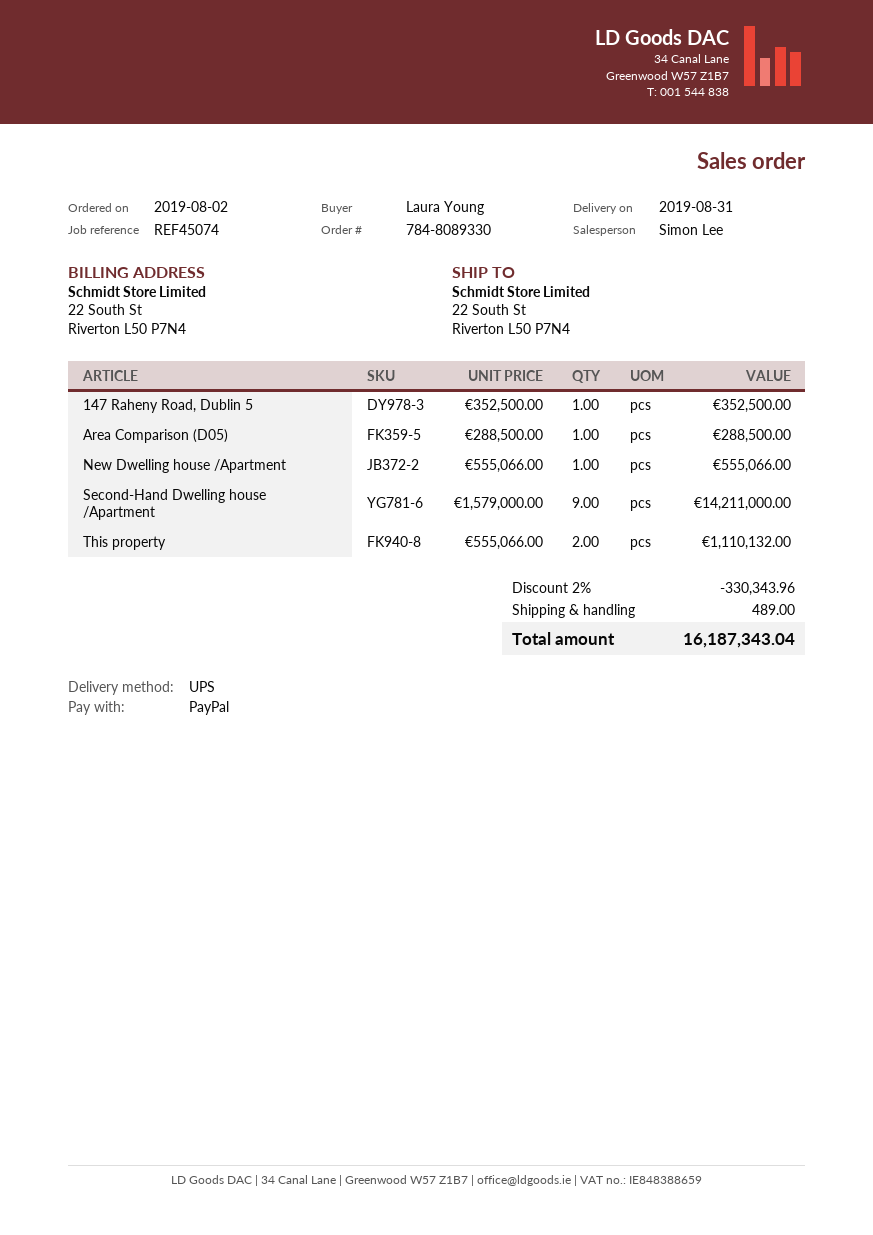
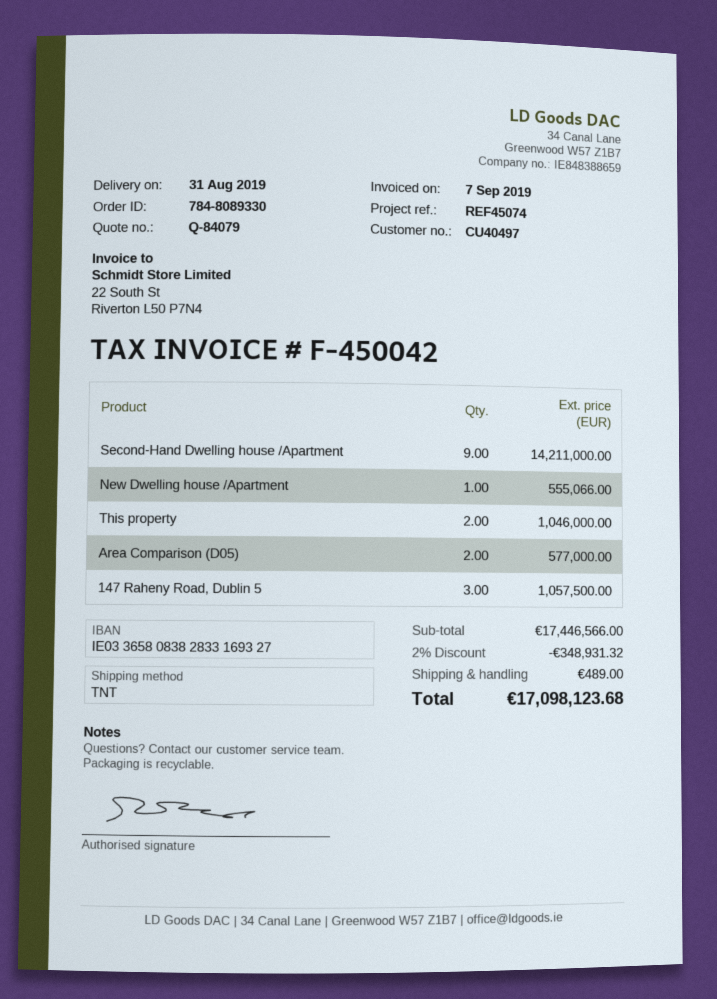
shipping method: UPS -> TNT
147 Raheny Road, Dublin 5: 1 for 352500.00 -> 3 for 1057500.00
Area Comparison (D05): 1 for 288500.00 -> 2 for 577000.00
This property: 2 for 1110132.00 -> 2 for 1046000.00
discount: 2% = 330343.96 -> 2% = 348931.32
total: 16187343.04 -> 17098123.68

